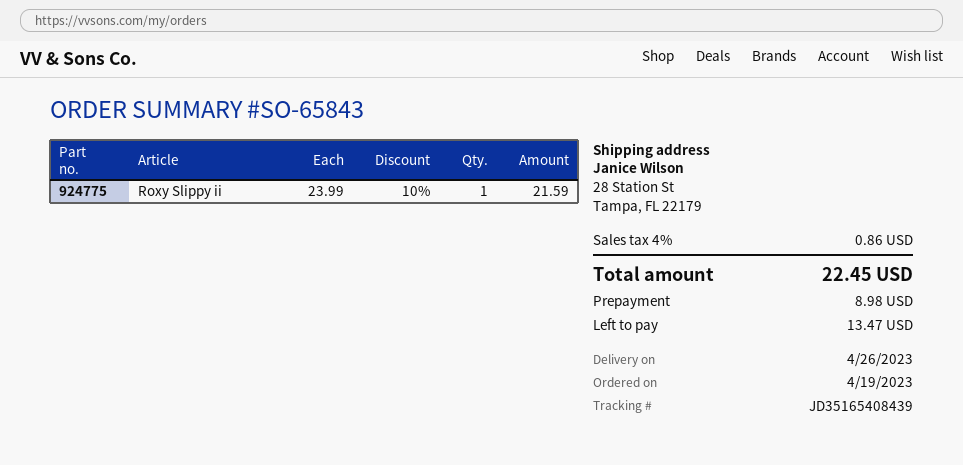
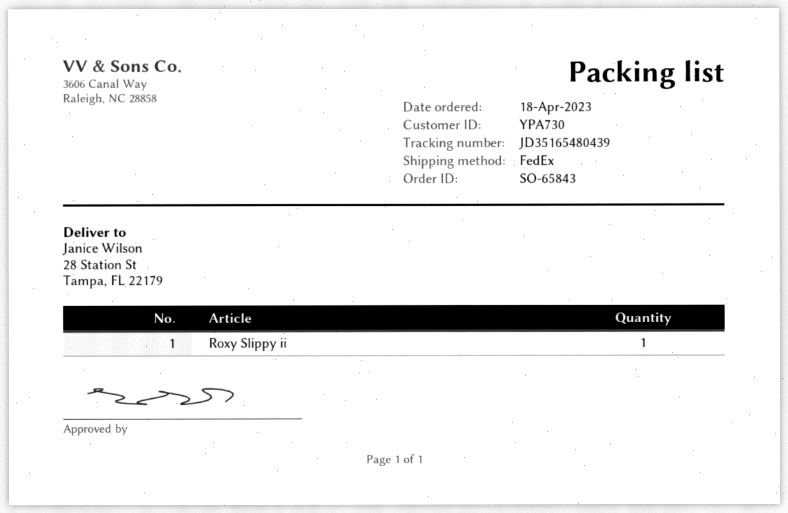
order date: 2023-04-19 -> 2023-04-18
tracking number: JD35165408439 -> JD35165480439

